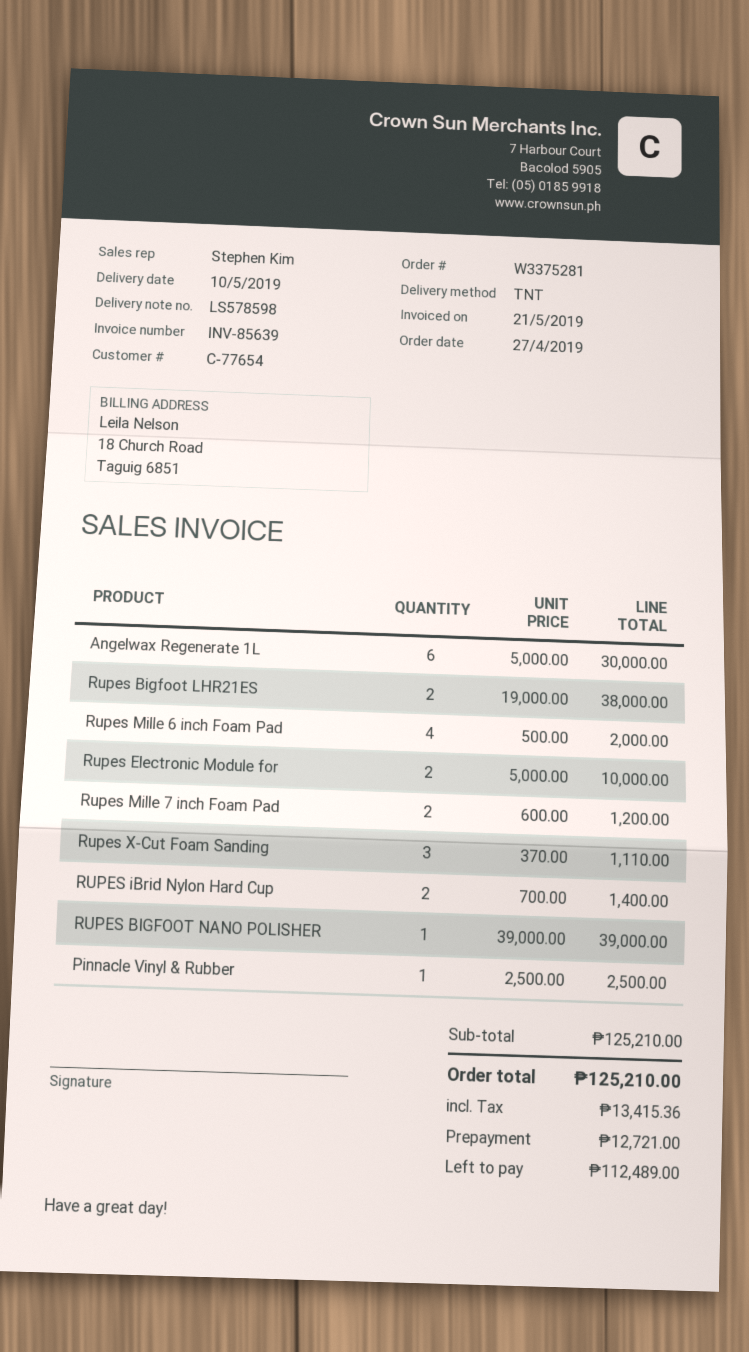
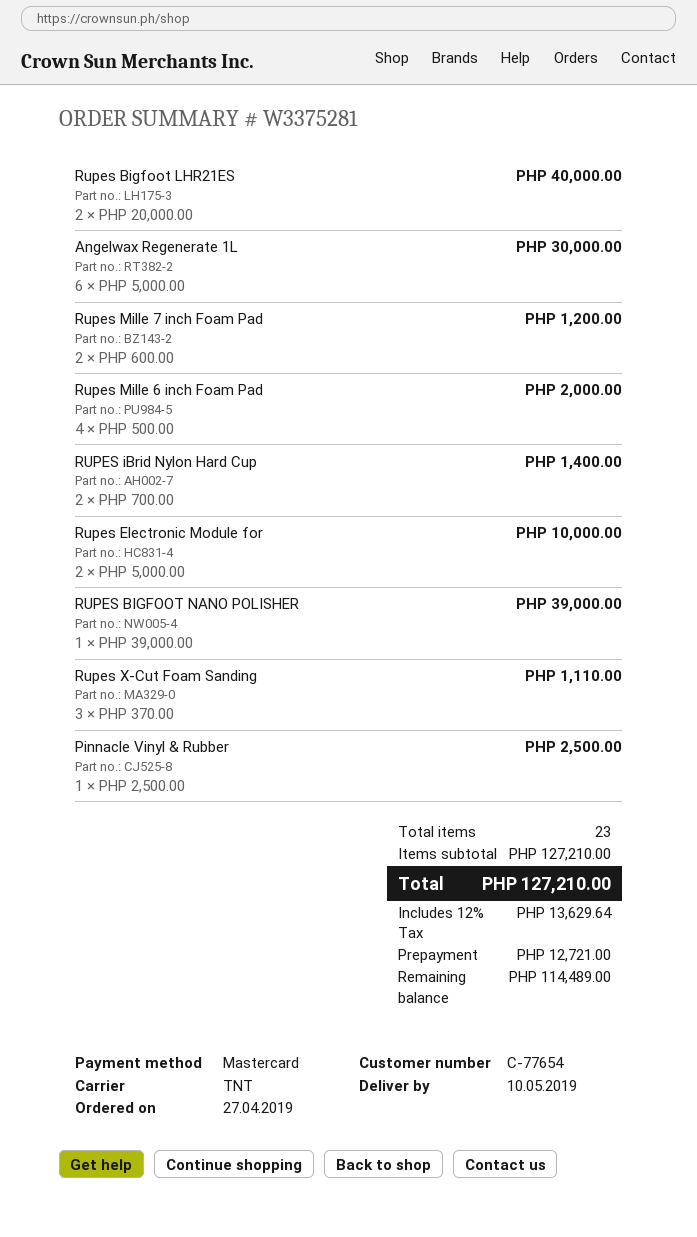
Rupes Bigfoot LHR21ES: 2 x 19000.00 = 38000.00 -> 2 x 20000.00 = 40000.00
subtotal: 125210.00 -> 127210.00
tax: 13415.36 -> 13629.64
total: 125210.00 -> 127210.00
balance: 112489.00 -> 114489.00

